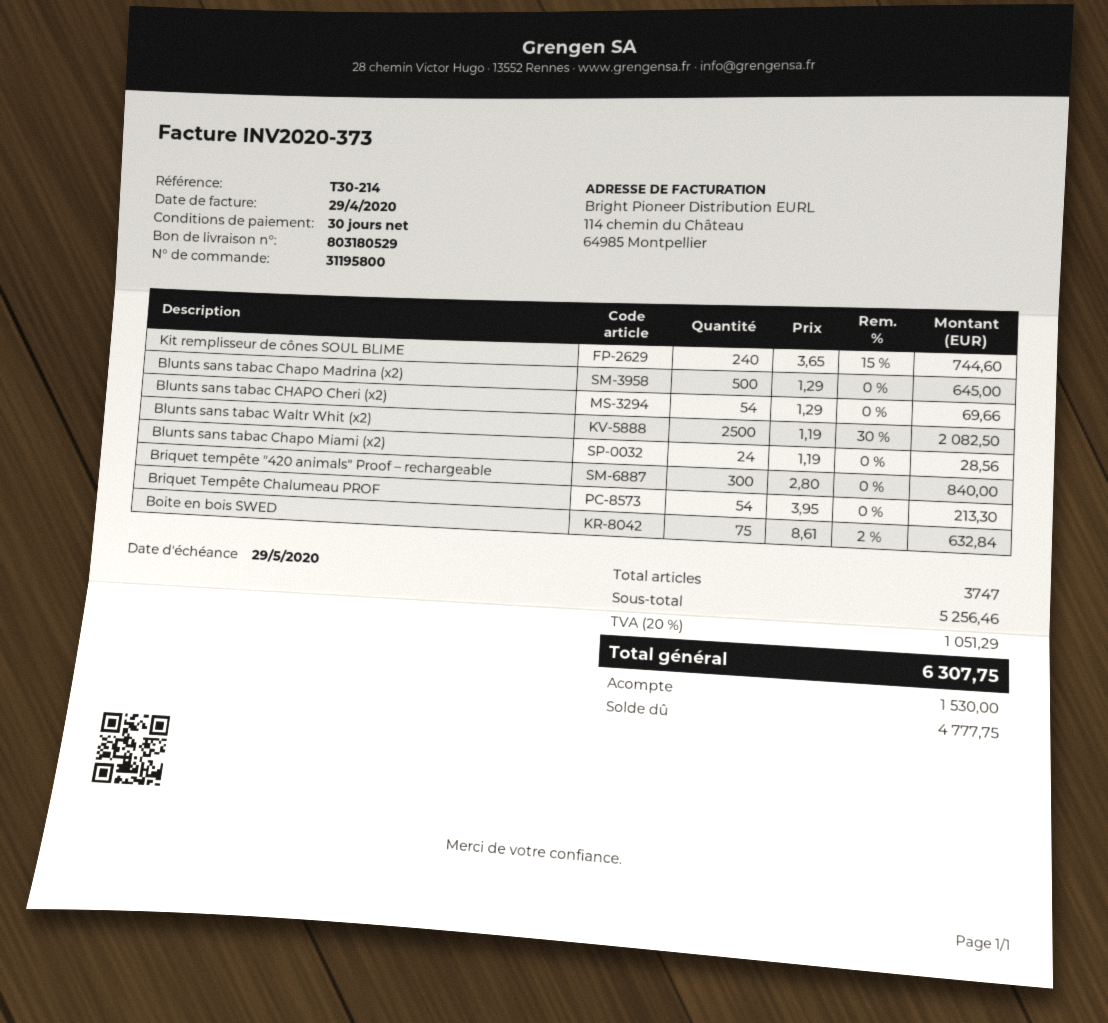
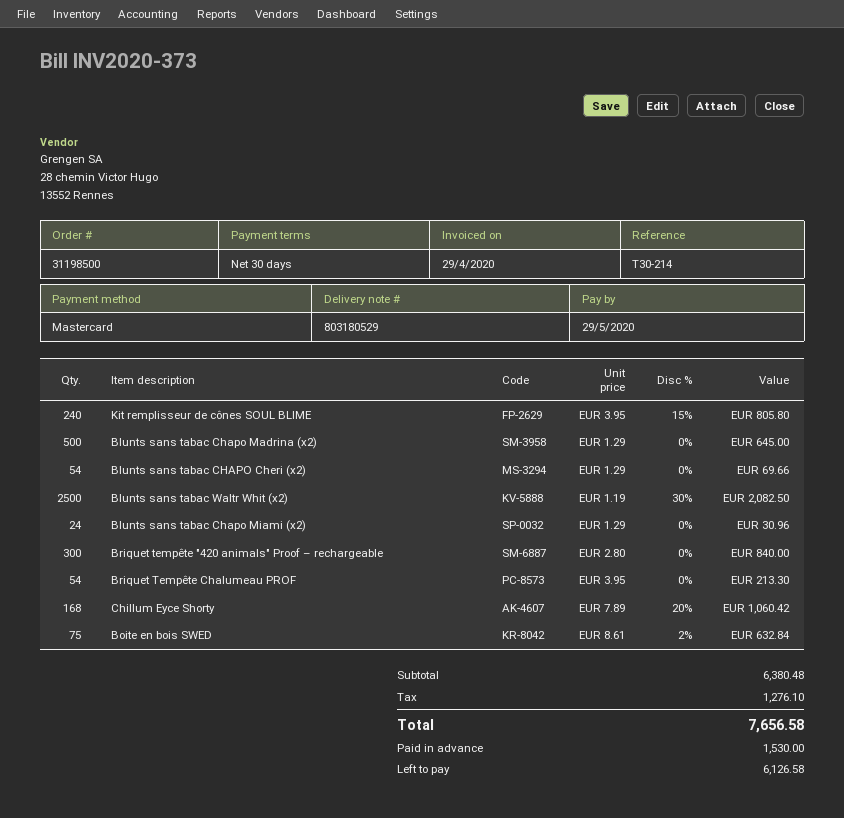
order number: 31195800 -> 31198500
Kit remplisseur de cônes SOUL BLIME: 240 x 3.65 - 15% = 744.60 -> 240 x 3.95 - 15% = 805.80
Blunts sans tabac Chapo Miami (x2): 24 x 1.19 = 28.56 -> 24 x 1.29 = 30.96
Chillum Eyce Shorty: none -> 168 x 7.89 - 20% = 1060.42
subtotal: 5256.46 -> 6380.48
tax: 1051.29 -> 1276.10
total: 6307.75 -> 7656.58
balance: 4777.75 -> 6126.58

